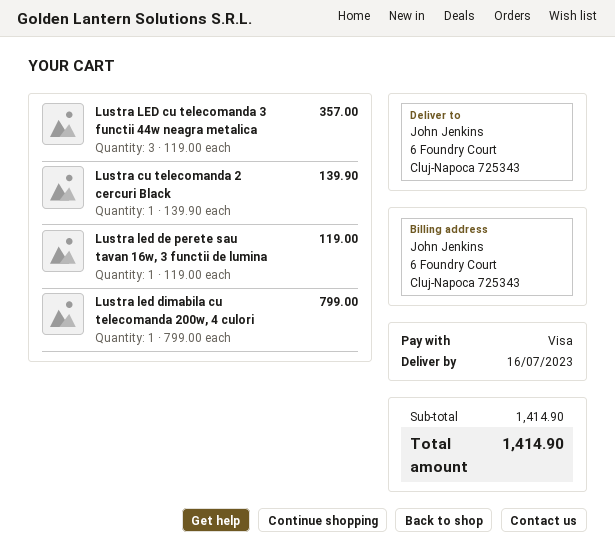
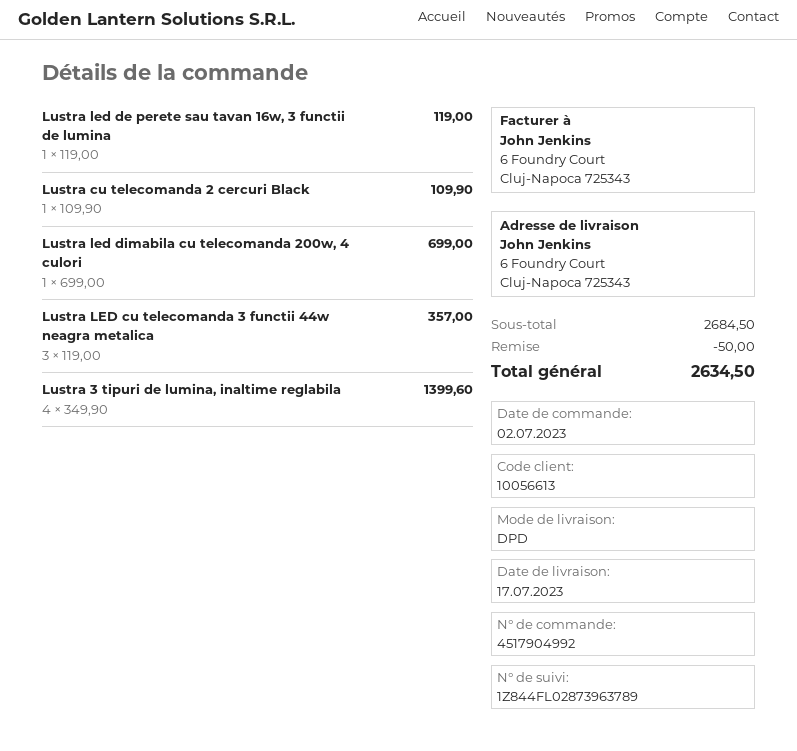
delivery date: 2023-07-16 -> 2023-07-17
Lustra cu telecomanda 2 cercuri Black: 1 x 139.90 = 139.90 -> 1 x 109.90 = 109.90
Lustra led dimabila cu telecomanda 200w, 4 culori: 1 x 799.00 = 799.00 -> 1 x 699.00 = 699.00
Lustra 3 tipuri de lumina, inaltime reglabila: none -> 4 x 349.90 = 1399.60
subtotal: 1414.90 -> 2684.50
discount: none -> 50.00
total: 1414.90 -> 2634.50

